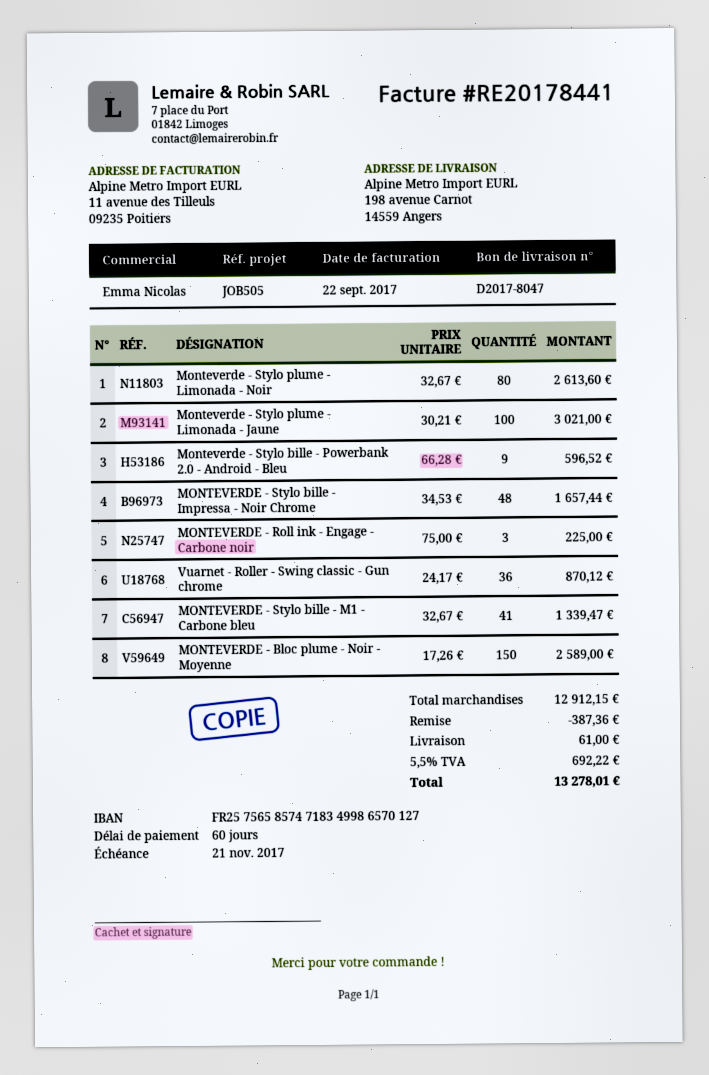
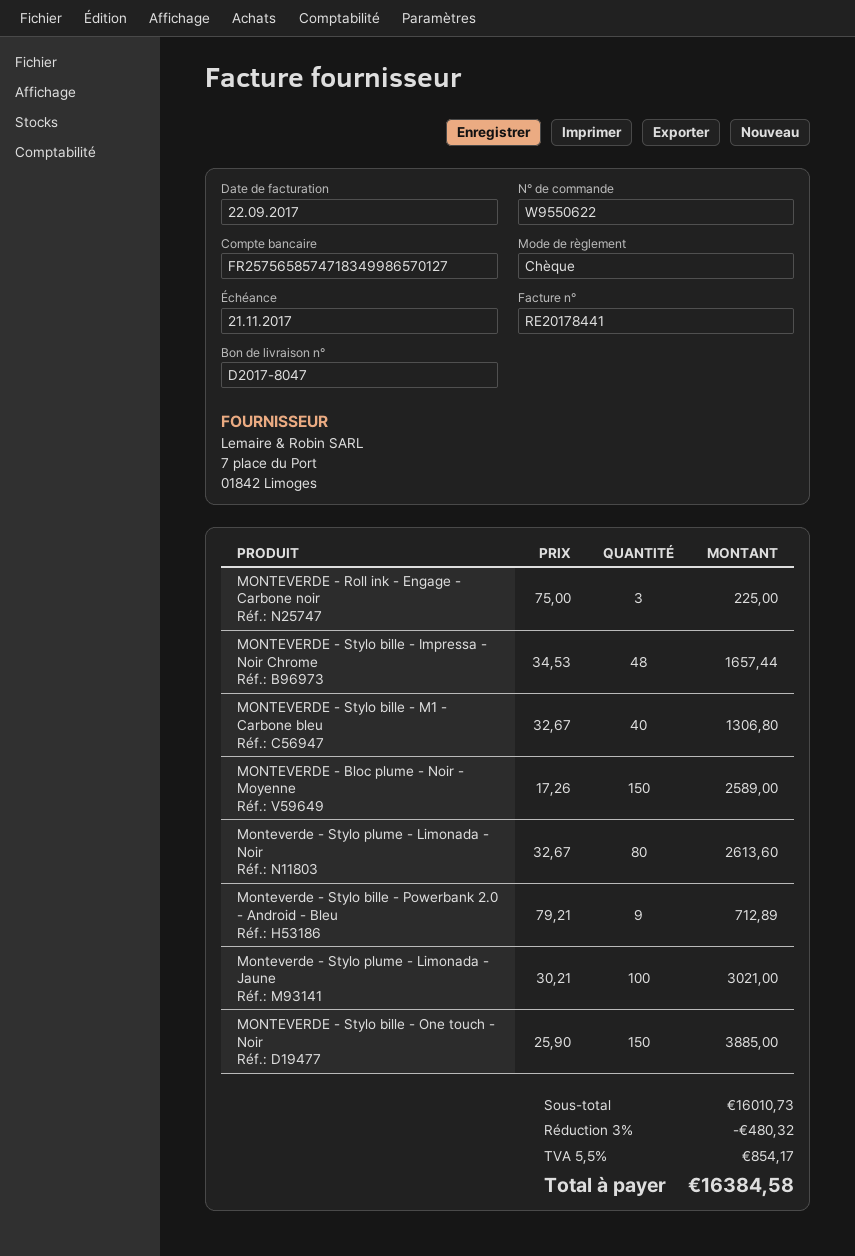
Monteverde - Stylo bille - Powerbank 2.0 - Android - Bleu: 9 x 66.28 = 596.52 -> 9 x 79.21 = 712.89
Vuarnet - Roller - Swing classic - Gun chrome: 36 x 24.17 = 870.12 -> none
MONTEVERDE - Stylo bille - M1 - Carbone bleu: 41 x 32.67 = 1339.47 -> 40 x 32.67 = 1306.80
MONTEVERDE - Stylo bille - One touch - Noir: none -> 150 x 25.90 = 3885.00
subtotal: 12912.15 -> 16010.73
discount: 387.36 -> 480.32
shipping: 61.00 -> none
tax: 5.5% = 692.22 -> 5.5% = 854.17
total: 13278.01 -> 16384.58

